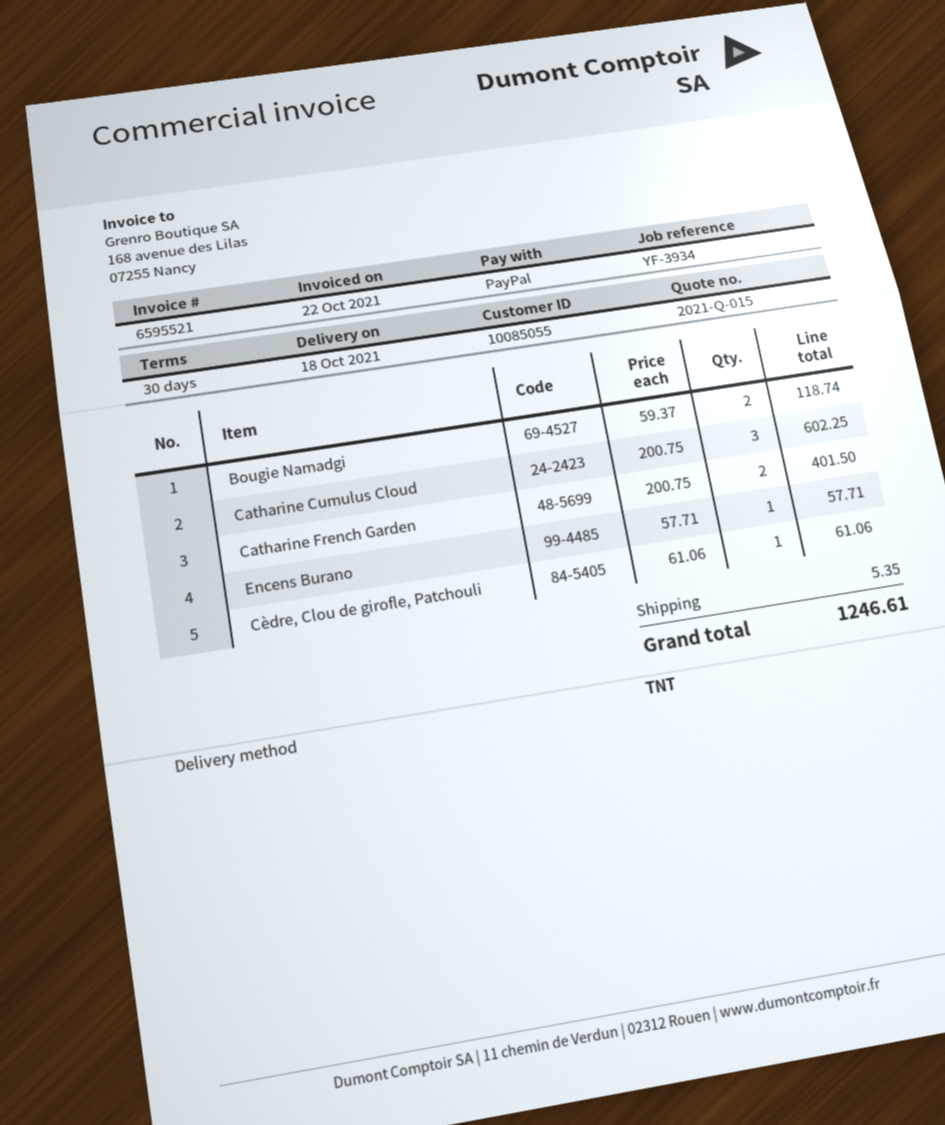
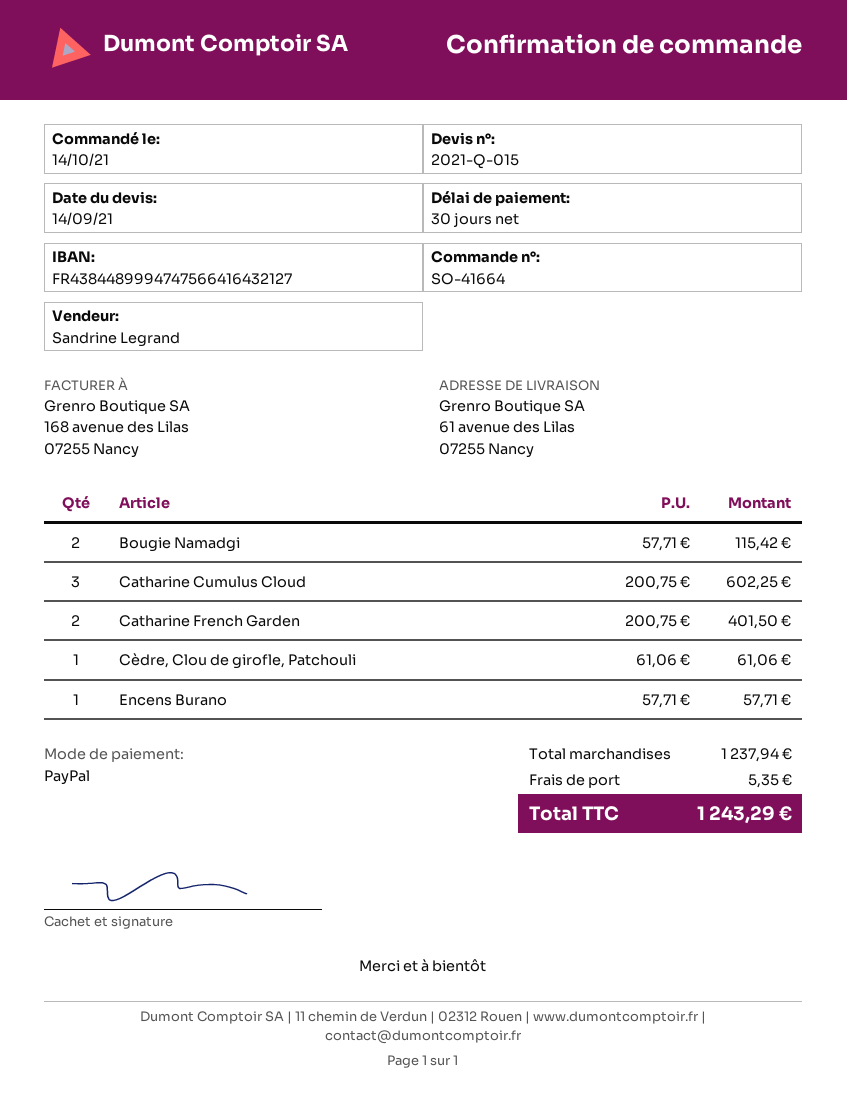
Bougie Namadgi: 2 x 59.37 = 118.74 -> 2 x 57.71 = 115.42
total: 1246.61 -> 1243.29

